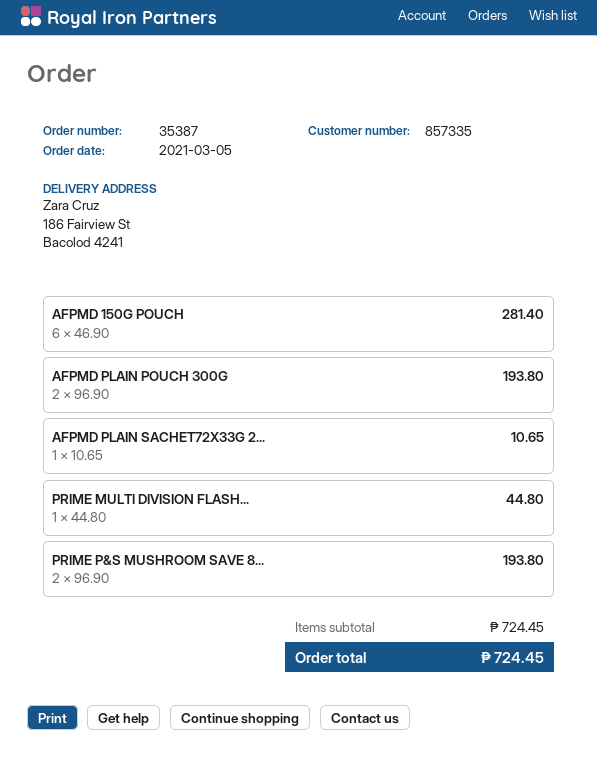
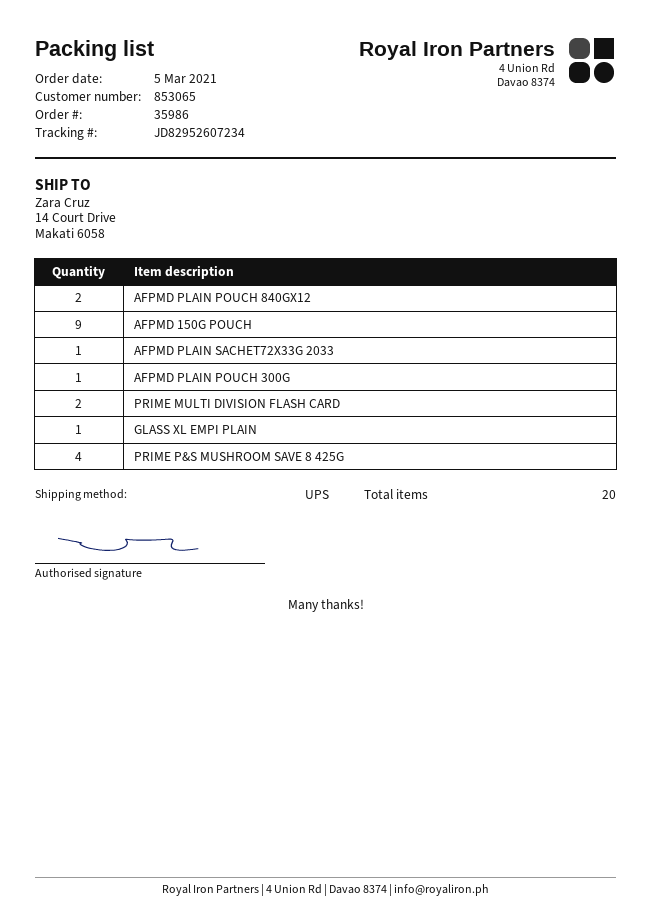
order number: 35387 -> 35986
customer number: 857335 -> 853065
ship to: 186 Fairview St, Bacolod 4241 -> 14 Court Drive, Makati 6058
AFPMD 150G POUCH: 6 -> 9
AFPMD PLAIN POUCH 300G: 2 -> 1
PRIME MULTI DIVISION FLASH...: 1 -> 2
PRIME P&S MUSHROOM SAVE 8...: 2 -> 4
AFPMD PLAIN POUCH 840GX12: none -> 2
GLASS XL EMPI PLAIN: none -> 1

